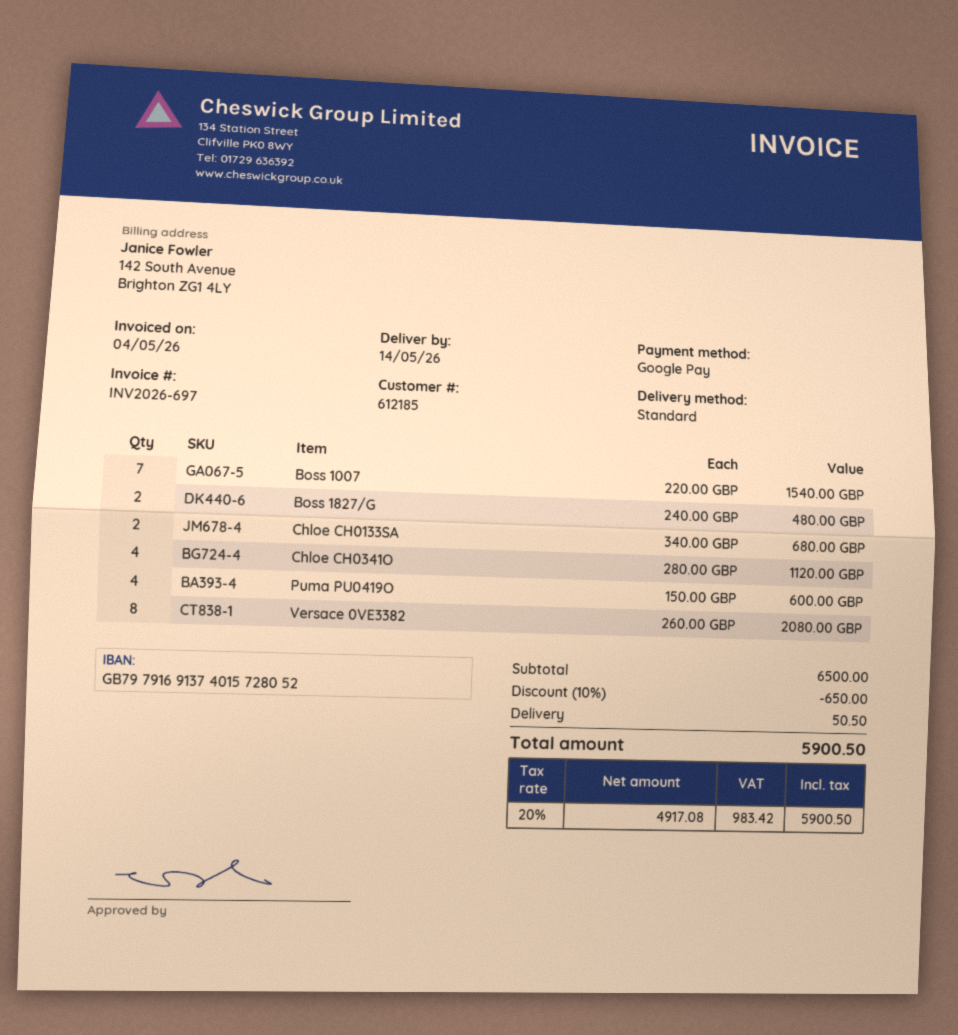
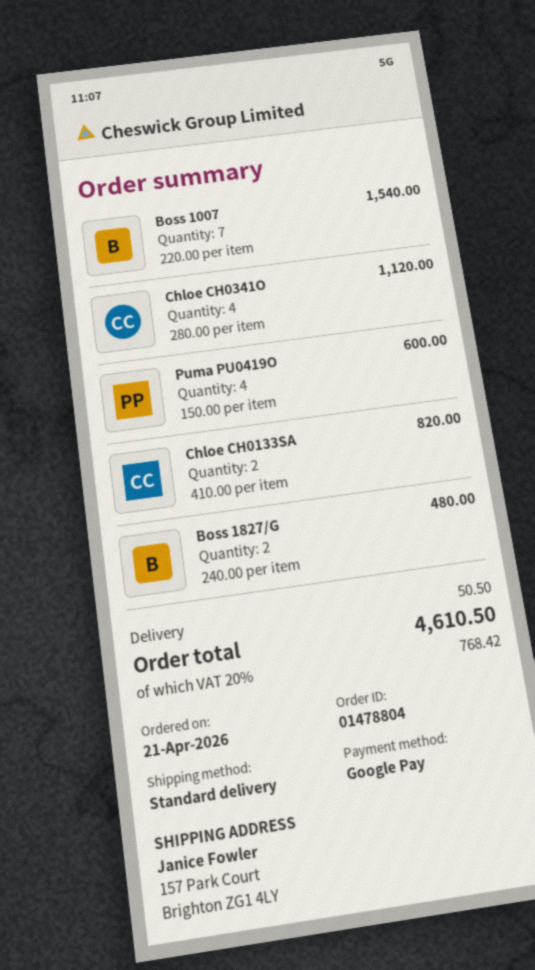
Chloe CH0133SA: 2 x 340.00 = 680.00 -> 2 x 410.00 = 820.00
Versace 0VE3382: 8 x 260.00 = 2080.00 -> none
discount: 10% = 650.00 -> none
tax: 20% = 983.42 -> 20% = 768.42
total: 5900.50 -> 4610.50

